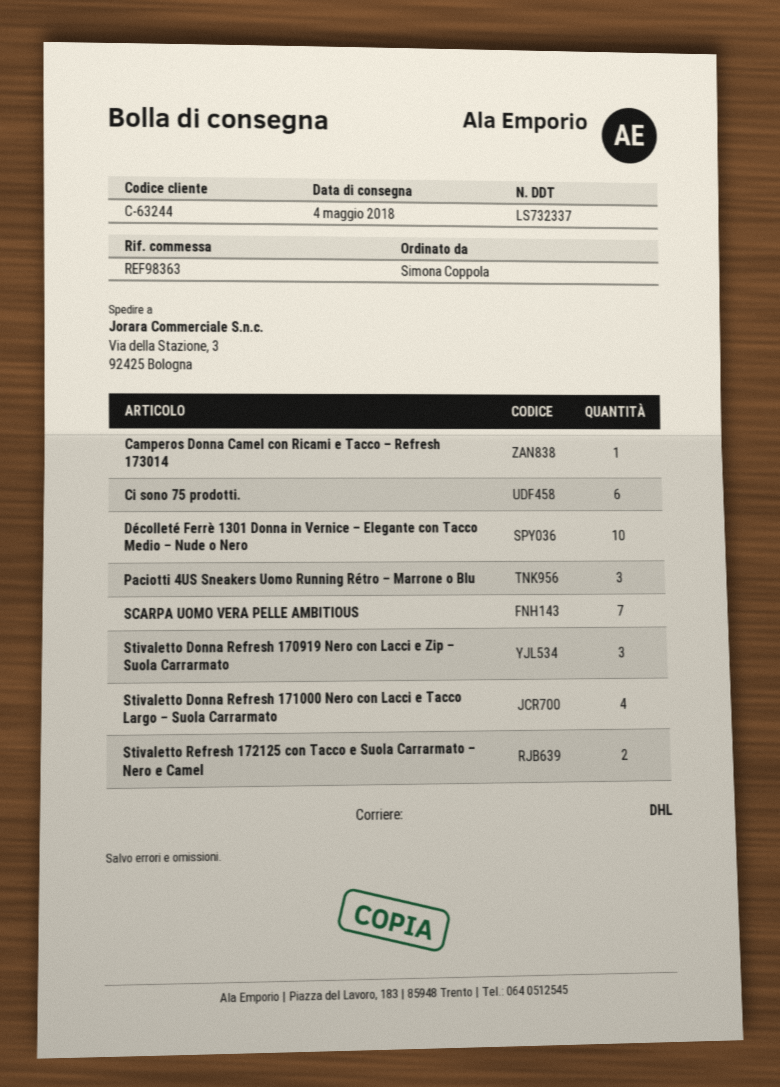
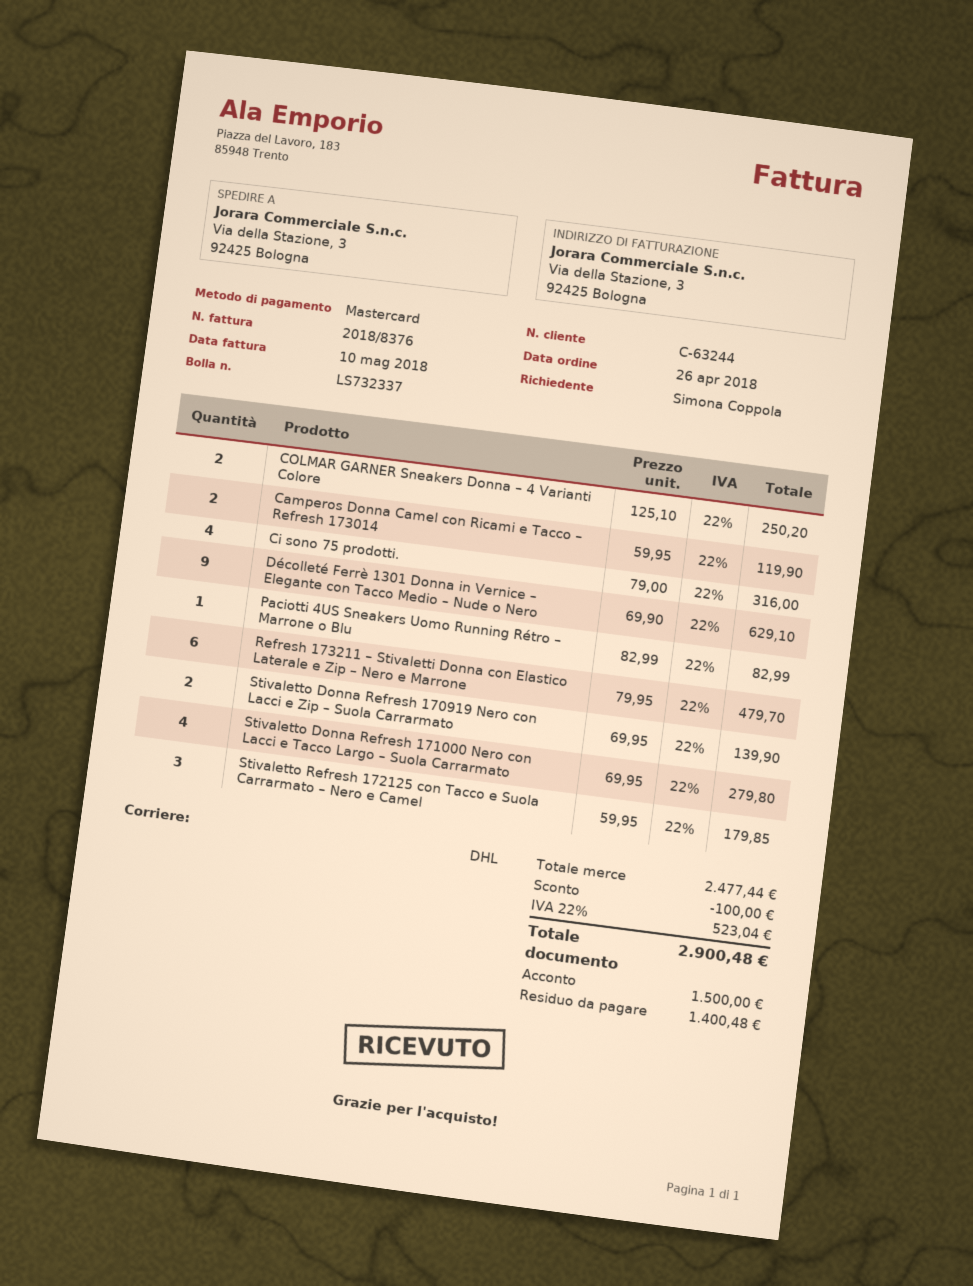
Camperos Donna Camel con Ricami e Tacco – Refresh 173014: 1 -> 2
Ci sono 75 prodotti.: 6 -> 4
Décolleté Ferrè 1301 Donna in Vernice – Elegante con Tacco Medio – Nude o Nero: 10 -> 9
Paciotti 4US Sneakers Uomo Running Rétro – Marrone o Blu: 3 -> 1
SCARPA UOMO VERA PELLE AMBITIOUS: 7 -> none
Stivaletto Donna Refresh 170919 Nero con Lacci e Zip – Suola Carrarmato: 3 -> 2
Stivaletto Refresh 172125 con Tacco e Suola Carrarmato – Nero e Camel: 2 -> 3
COLMAR GARNER Sneakers Donna – 4 Varianti Colore: none -> 2
Refresh 173211 – Stivaletti Donna con Elastico Laterale e Zip – Nero e Marrone: none -> 6

